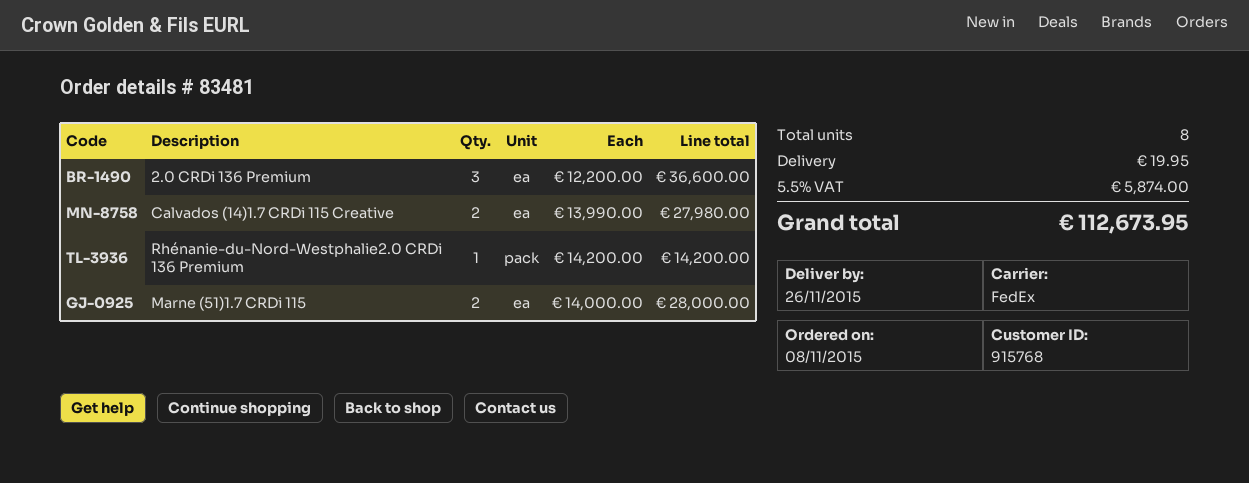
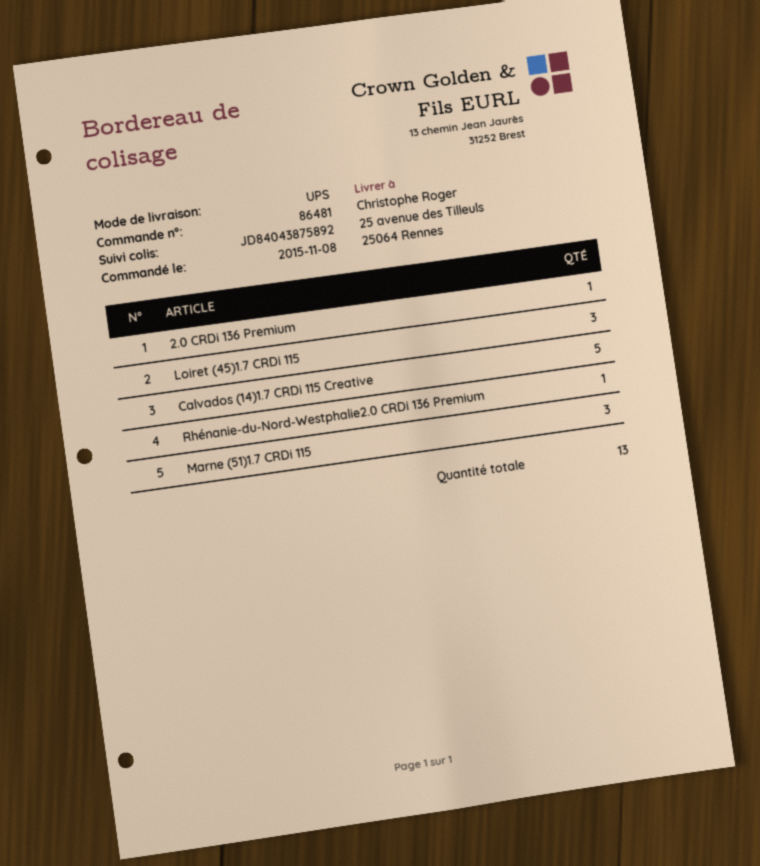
order number: 83481 -> 86481
shipping method: FedEx -> UPS
2.0 CRDi 136 Premium: 3 -> 1
Calvados (14)1.7 CRDi 115 Creative: 2 -> 5
Marne (51)1.7 CRDi 115: 2 -> 3
Loiret (45)1.7 CRDi 115: none -> 3
total quantity: 8 -> 13

